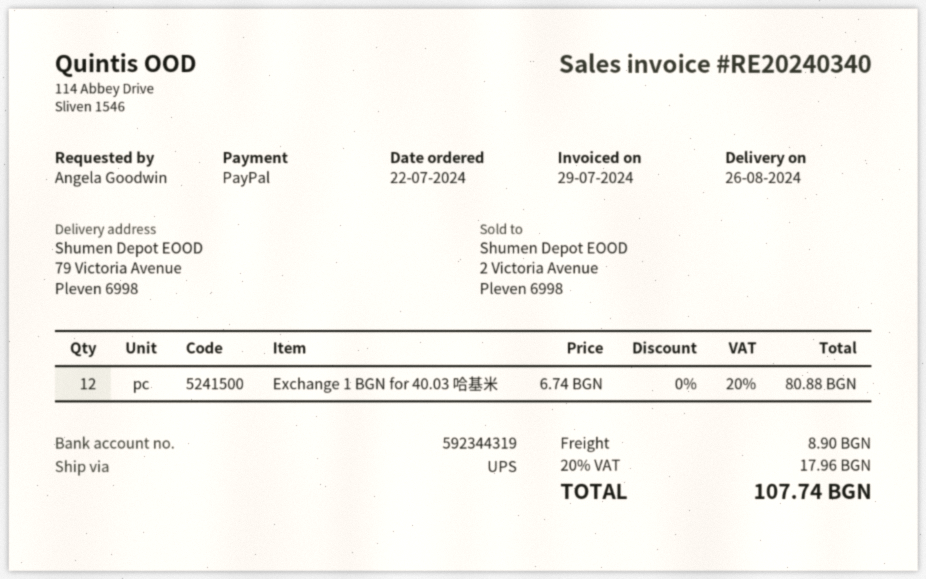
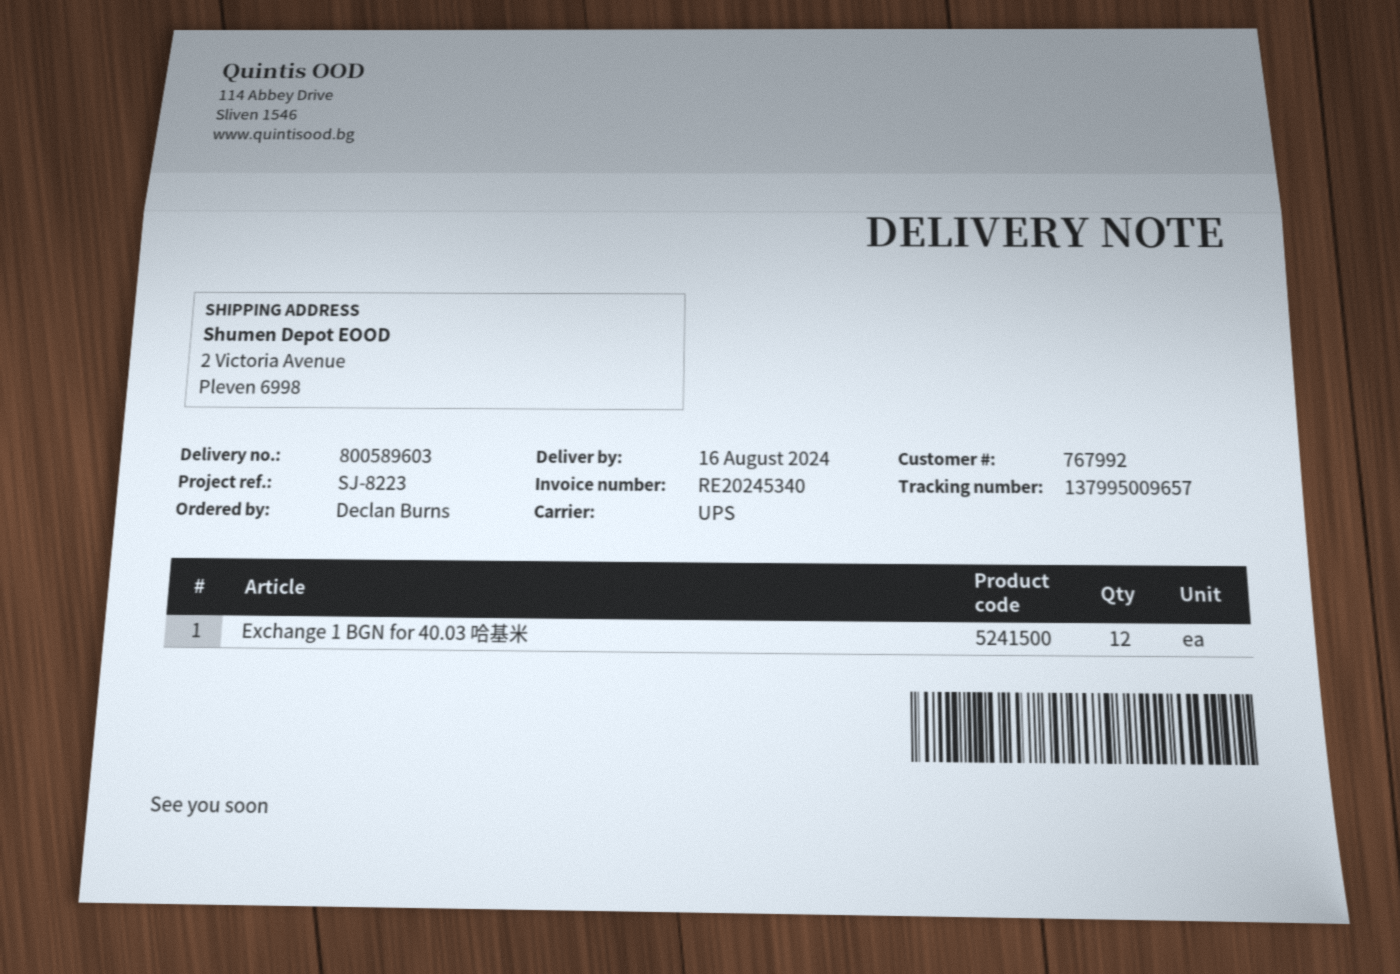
delivery date: 2024-08-26 -> 2024-08-16
invoice number: RE20240340 -> RE20245340
ordered by: Angela Goodwin -> Declan Burns
ship to: 79 Victoria Avenue, Pleven 6998 -> 2 Victoria Avenue, Pleven 6998

